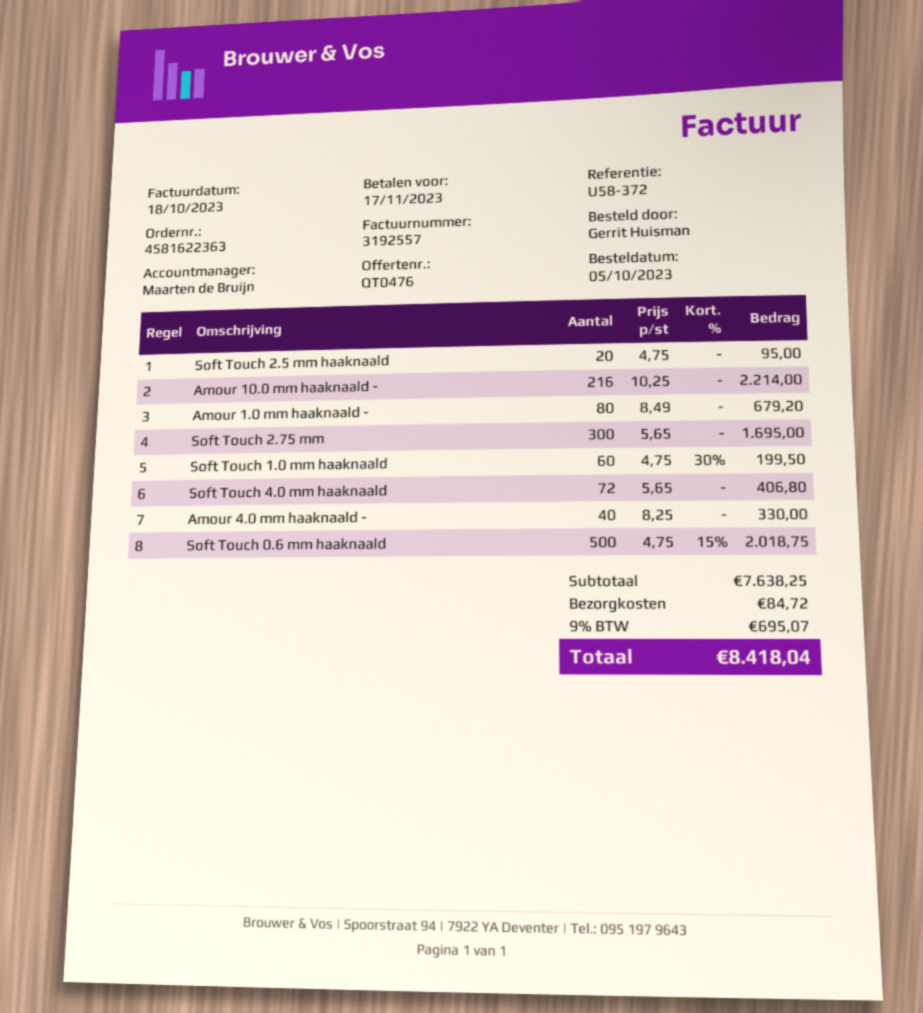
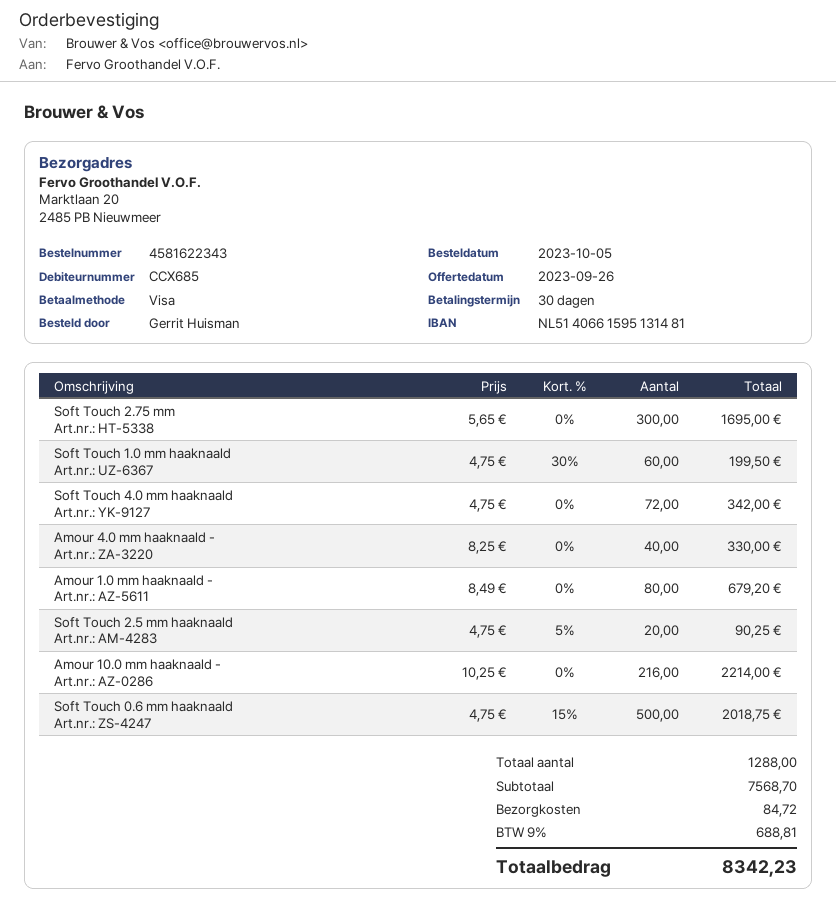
order number: 4581622363 -> 4581622343
Soft Touch 2.5 mm haaknaald: 20 x 4.75 = 95.00 -> 20 x 4.75 - 5% = 90.25
Soft Touch 4.0 mm haaknaald: 72 x 5.65 = 406.80 -> 72 x 4.75 = 342.00
subtotal: 7638.25 -> 7568.70
tax: 9% = 695.07 -> 9% = 688.81
total: 8418.04 -> 8342.23

